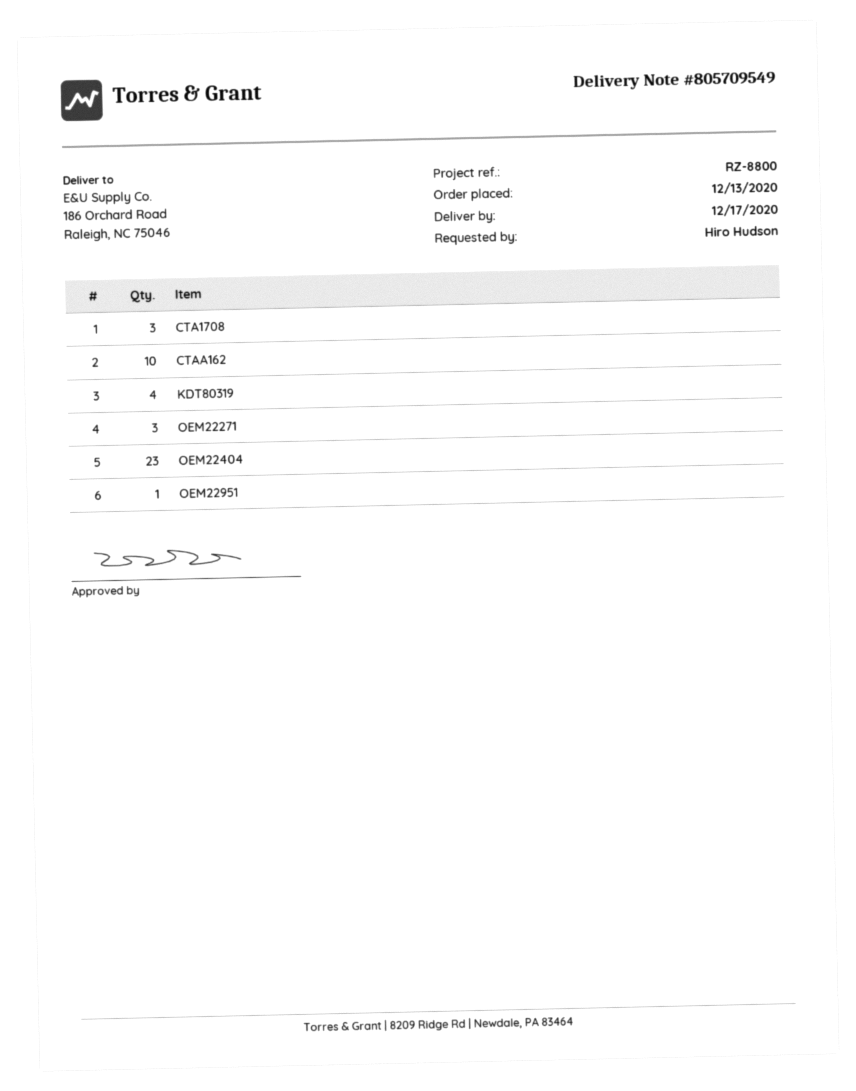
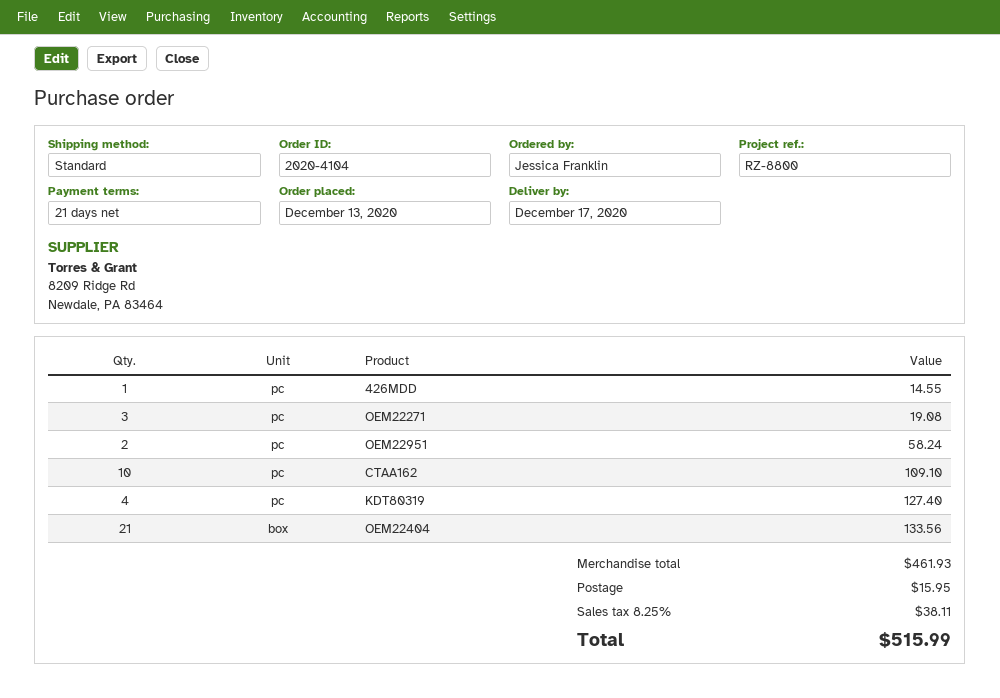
ordered by: Hiro Hudson -> Jessica Franklin
CTA1708: 3 -> none
OEM22404: 23 -> 21
OEM22951: 1 -> 2
426MDD: none -> 1

